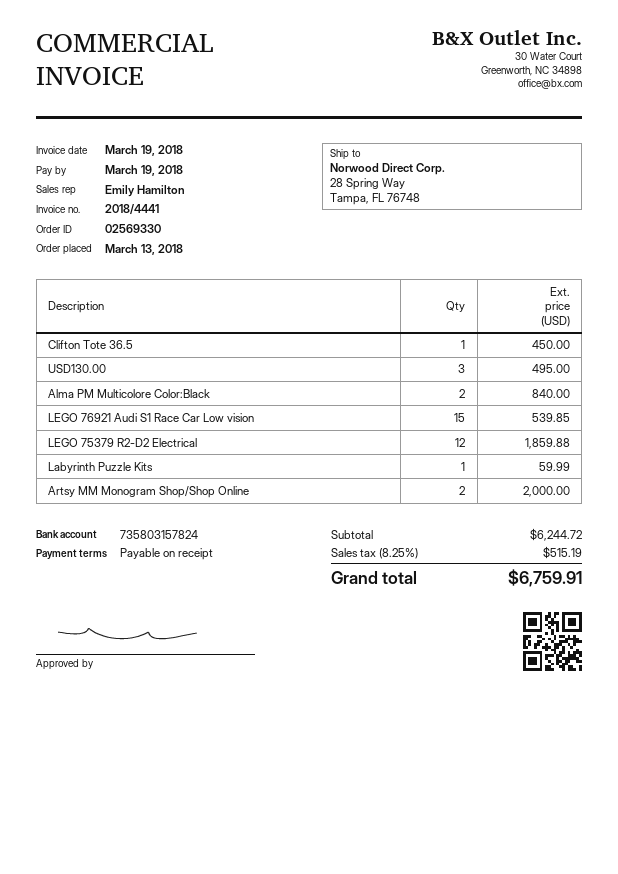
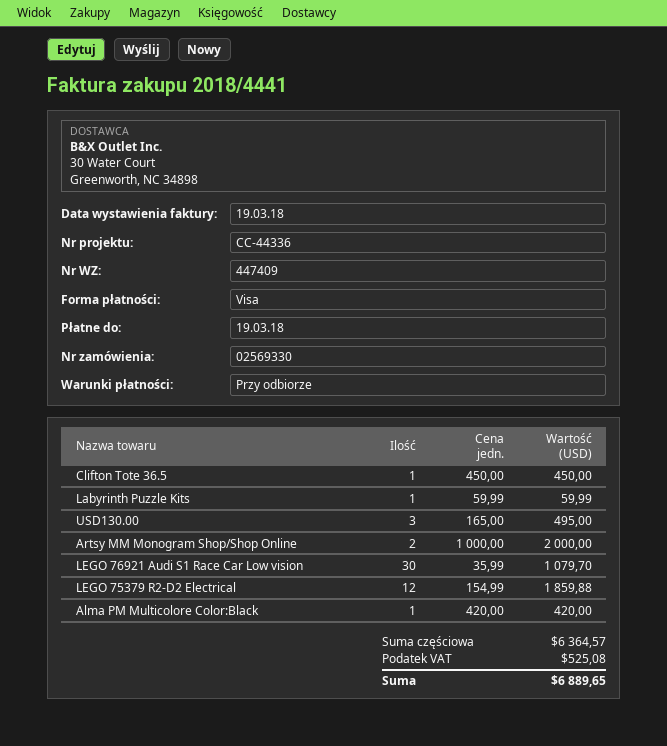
Alma PM Multicolore Color:Black: 2 for 840.00 -> 1 for 420.00
LEGO 76921 Audi S1 Race Car Low vision: 15 for 539.85 -> 30 for 1079.70
subtotal: 6244.72 -> 6364.57
tax: 515.19 -> 525.08
total: 6759.91 -> 6889.65

